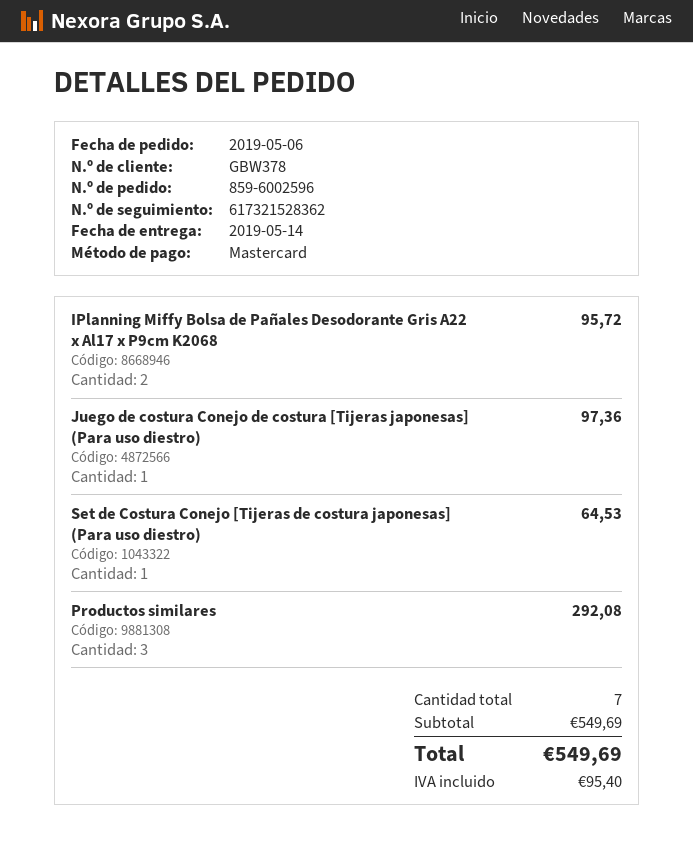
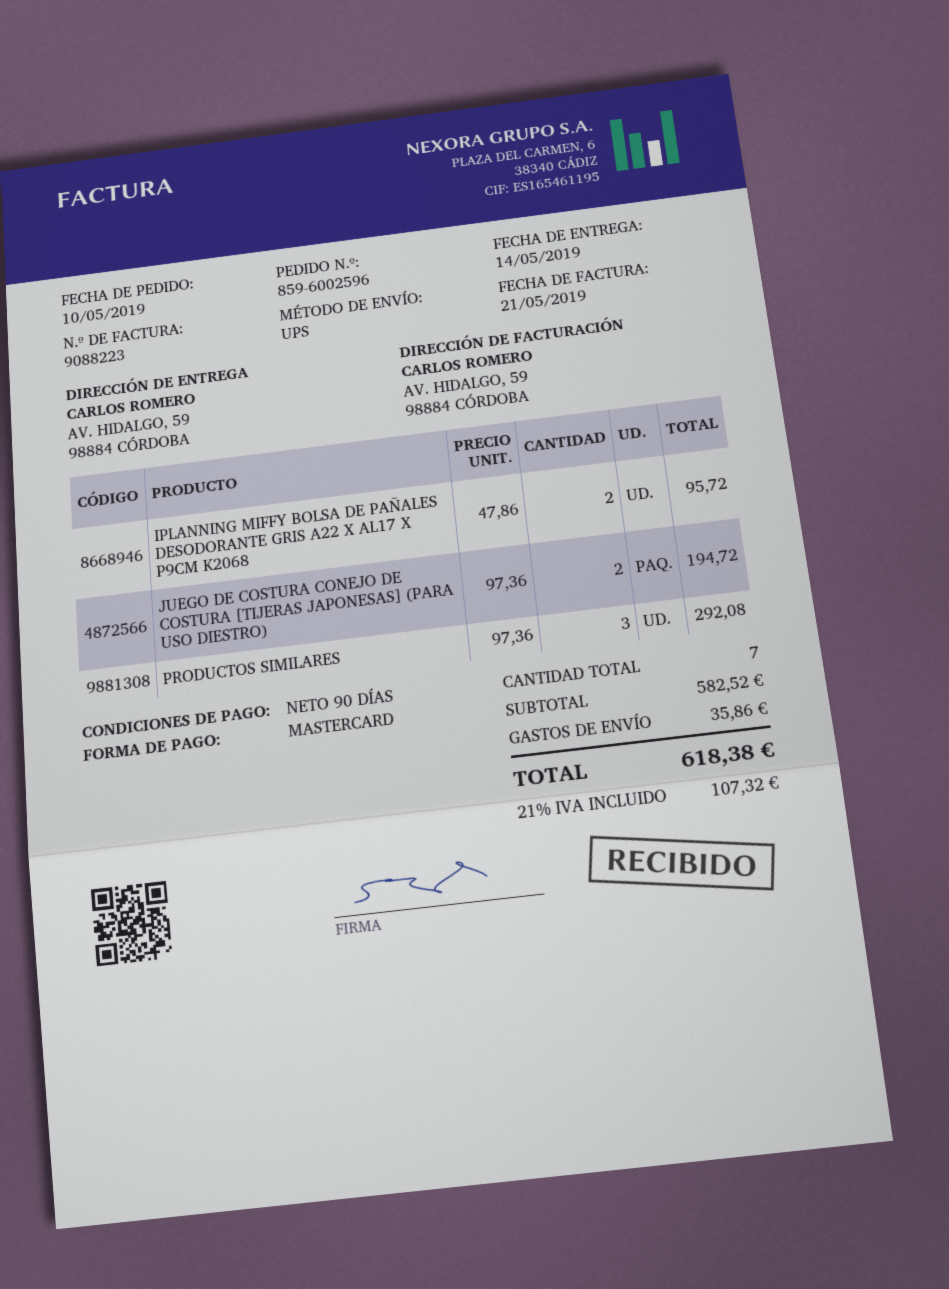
order date: 2019-05-06 -> 2019-05-10
Juego de costura Conejo de costura [Tijeras japonesas] (Para uso diestro): 1 for 97.36 -> 2 for 194.72
Set de Costura Conejo [Tijeras de costura japonesas] (Para uso diestro): 1 for 64.53 -> none
subtotal: 549.69 -> 582.52
shipping: none -> 35.86
tax: 95.40 -> 107.32
total: 549.69 -> 618.38

